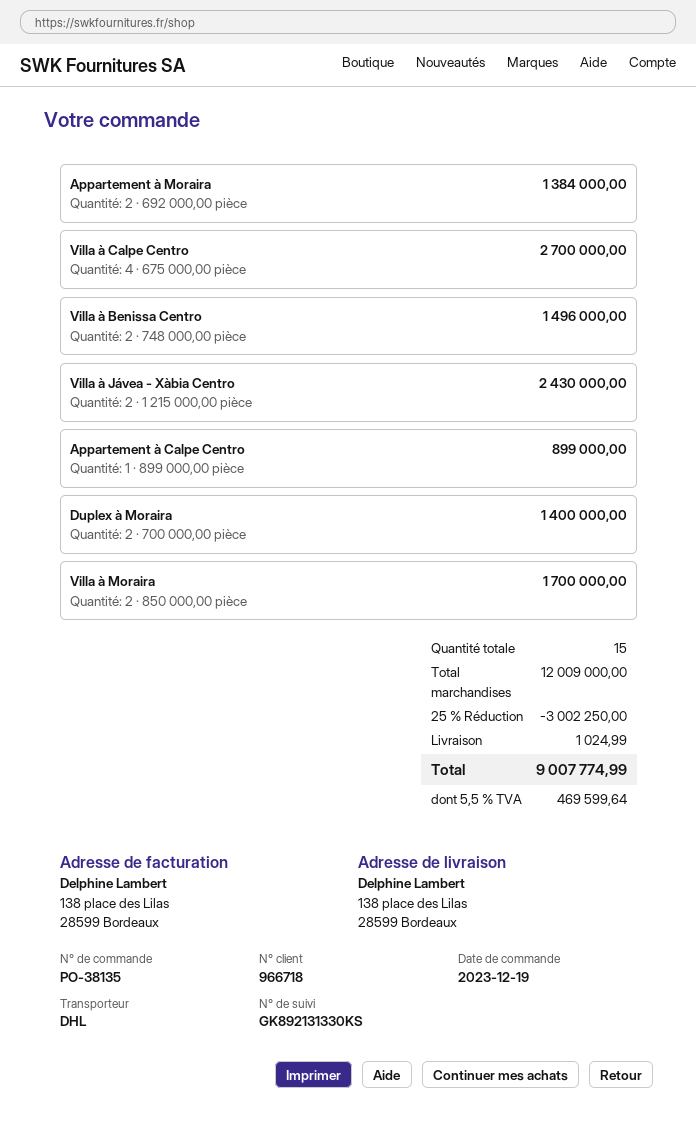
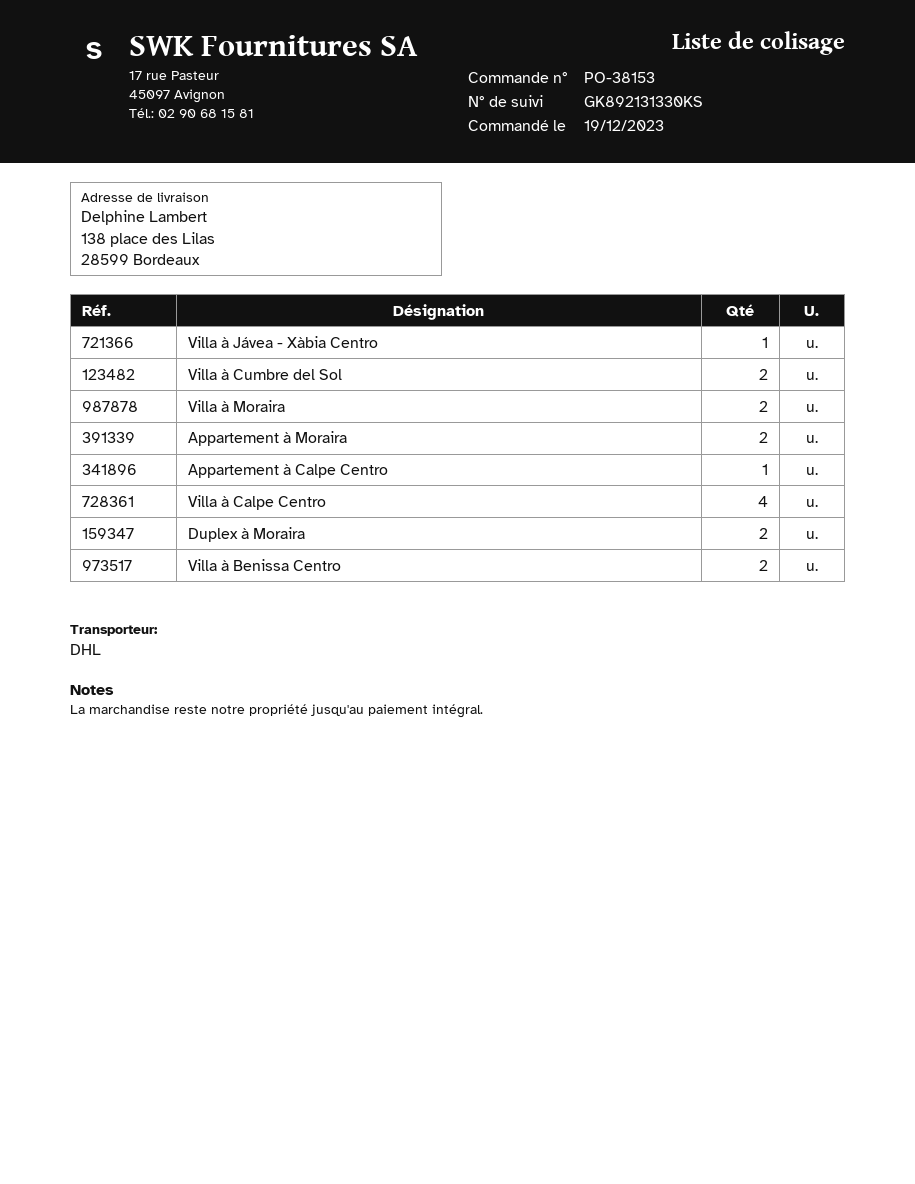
order number: PO-38135 -> PO-38153
Villa à Jávea - Xàbia Centro: 2 -> 1
Villa à Cumbre del Sol: none -> 2

